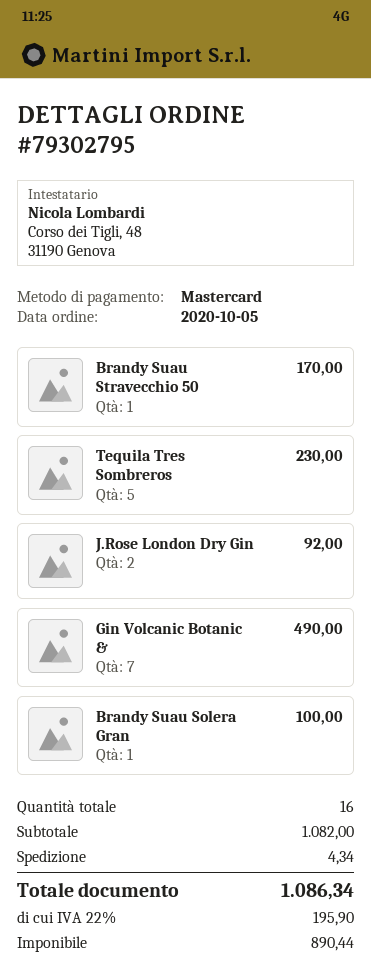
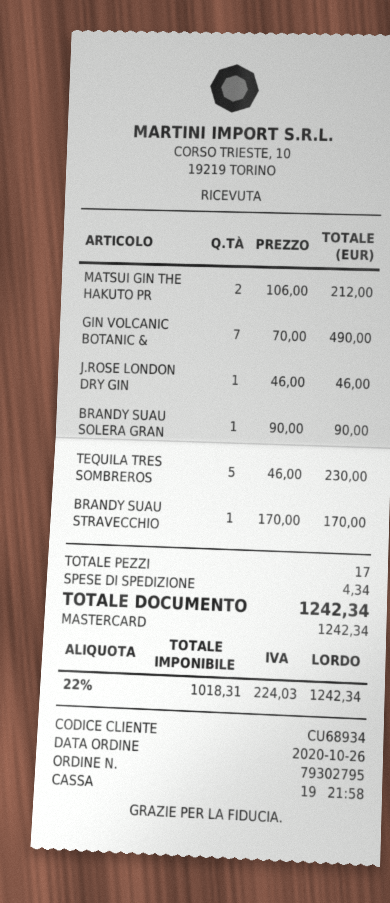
order date: 2020-10-05 -> 2020-10-26
J.Rose London Dry Gin: 2 for 92.00 -> 1 for 46.00
Brandy Suau Solera Gran: 1 for 100.00 -> 1 for 90.00
MATSUI GIN THE HAKUTO PR: none -> 2 for 212.00
total quantity: 16 -> 17
net: 890.44 -> 1018.31
tax: 22% = 195.90 -> 22% = 224.03
total: 1086.34 -> 1242.34

